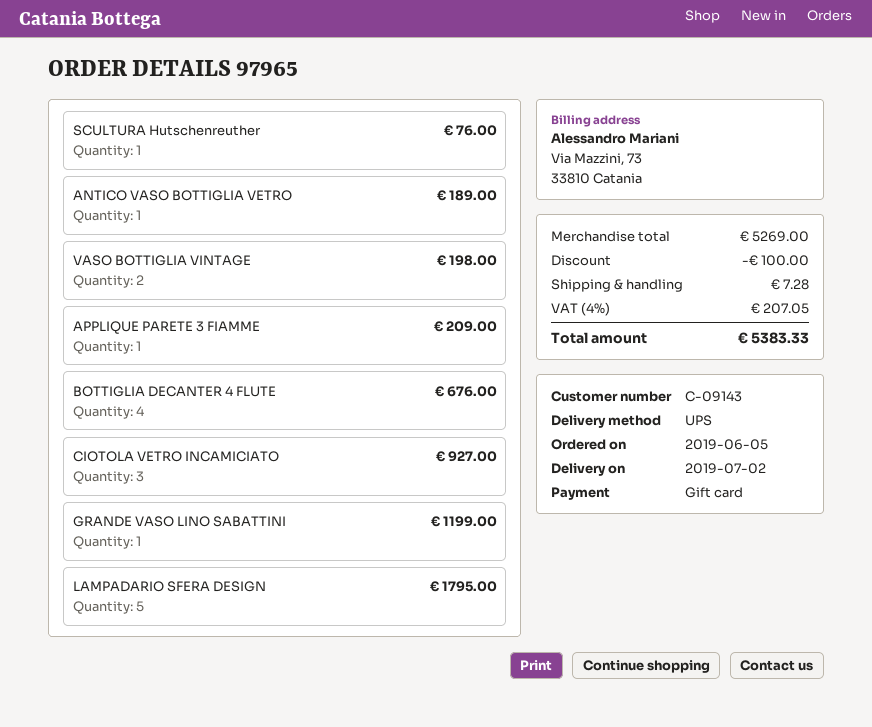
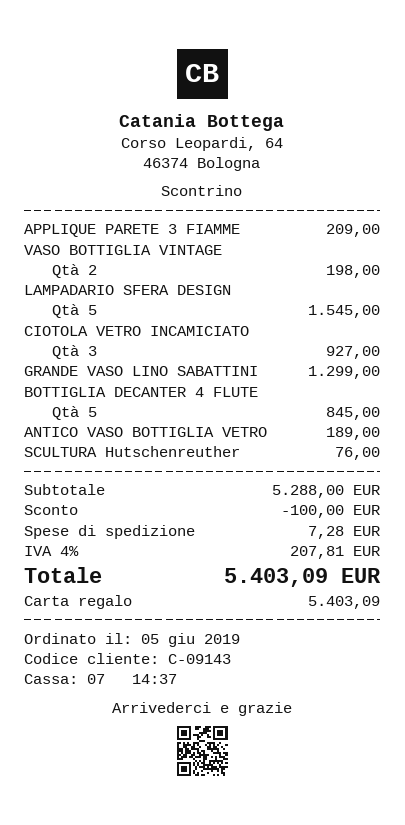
BOTTIGLIA DECANTER 4 FLUTE: 4 for 676.00 -> 5 for 845.00
GRANDE VASO LINO SABATTINI: 1 for 1199.00 -> 1 for 1299.00
LAMPADARIO SFERA DESIGN: 5 for 1795.00 -> 5 for 1545.00
subtotal: 5269.00 -> 5288.00
tax: 4% = 207.05 -> 4% = 207.81
total: 5383.33 -> 5403.09

